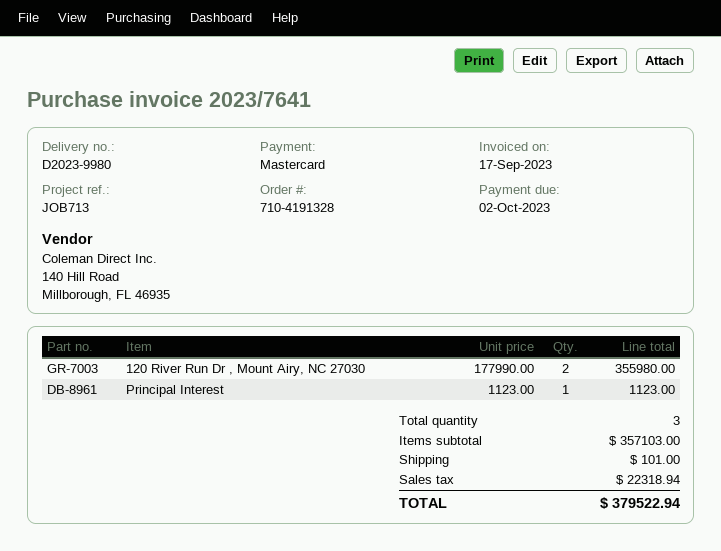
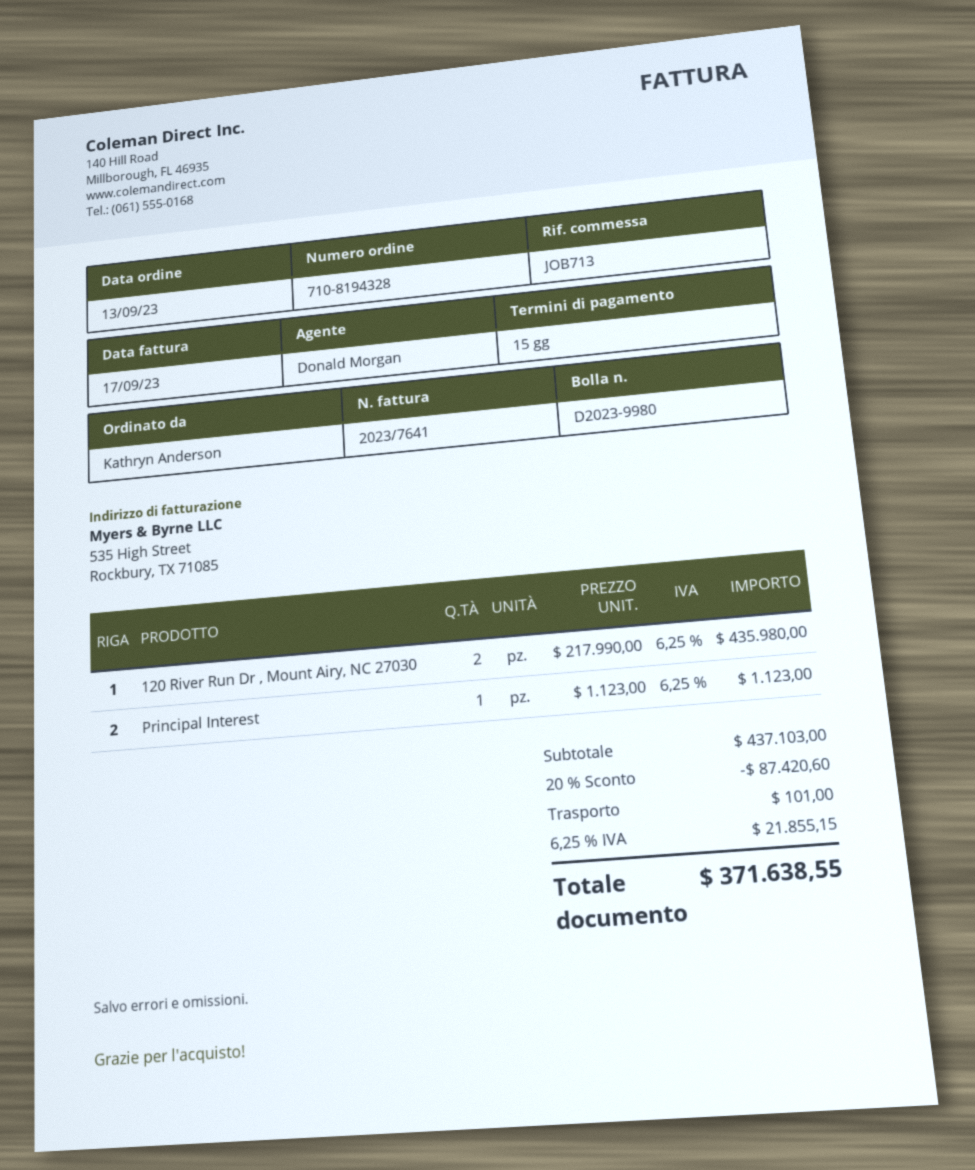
order number: 710-4191328 -> 710-8194328
120 River Run Dr , Mount Airy, NC 27030: 2 x 177990.00 = 355980.00 -> 2 x 217990.00 = 435980.00
subtotal: 357103.00 -> 437103.00
discount: none -> 20% = 87420.60
tax: 22318.94 -> 21855.15
total: 379522.94 -> 371638.55

